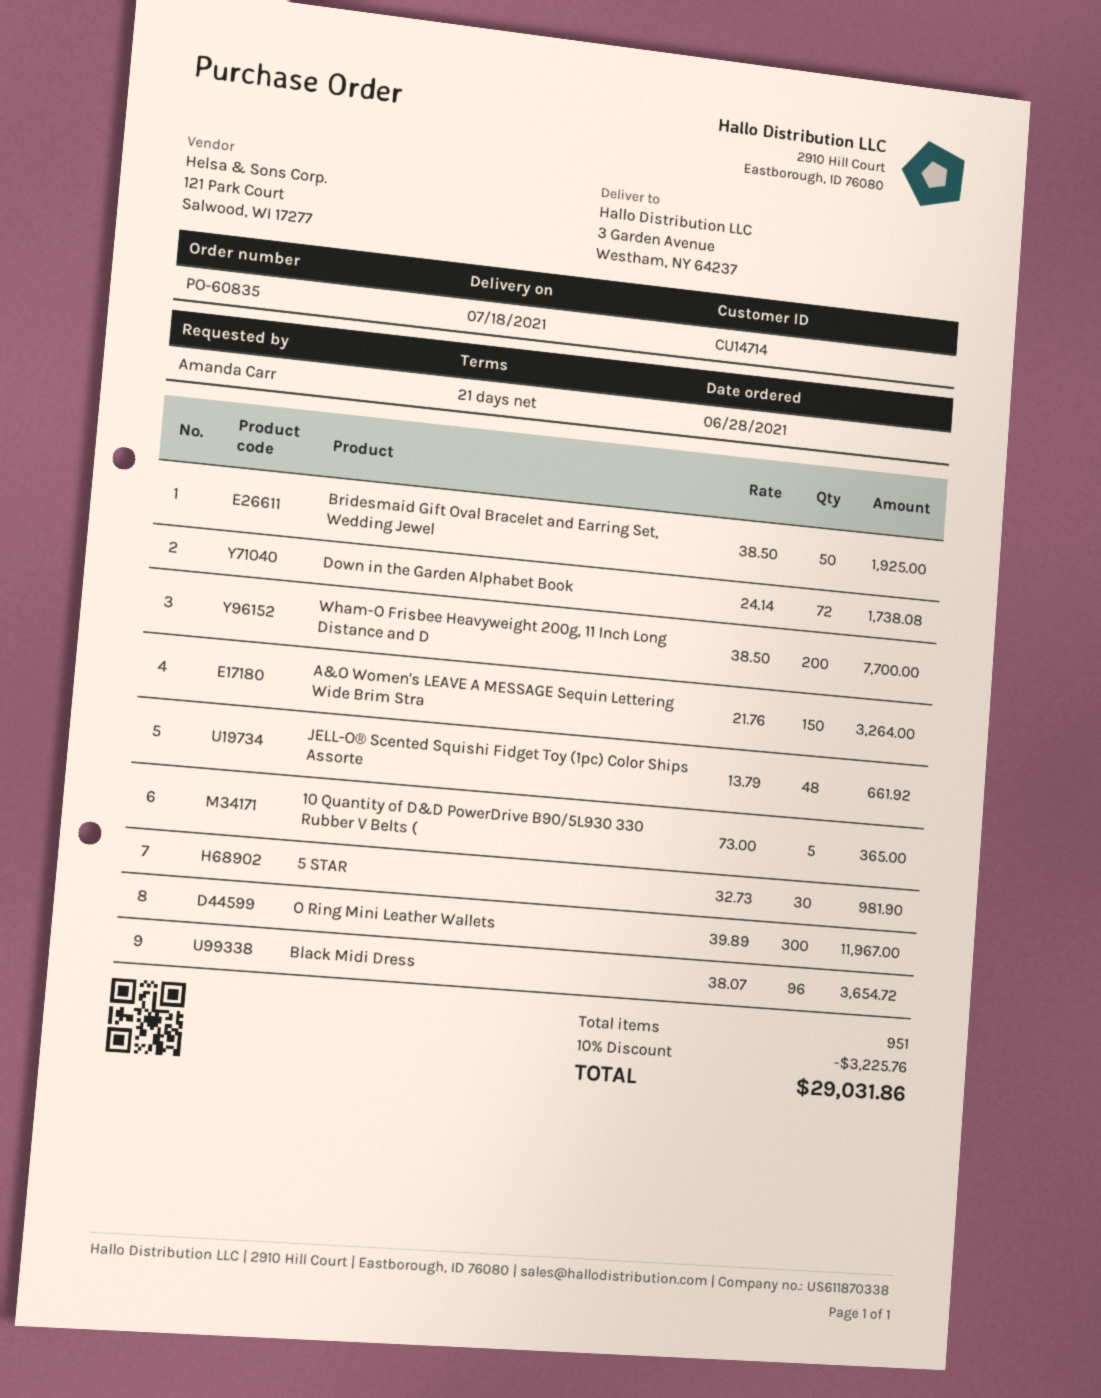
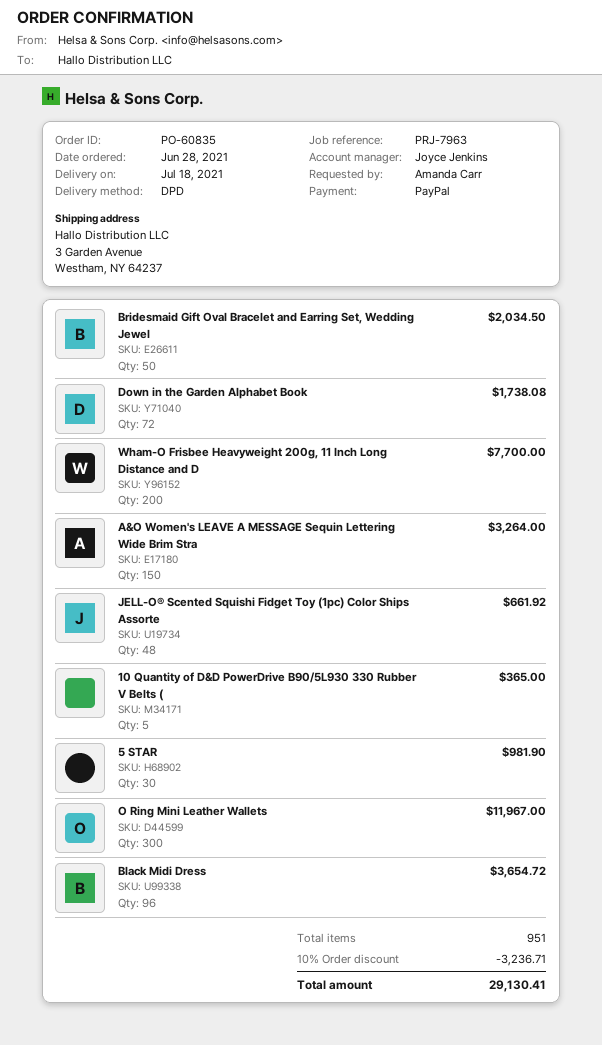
Bridesmaid Gift Oval Bracelet and Earring Set, Wedding Jewel: 50 for 1925.00 -> 50 for 2034.50
discount: 10% = 3225.76 -> 10% = 3236.71
total: 29031.86 -> 29130.41

